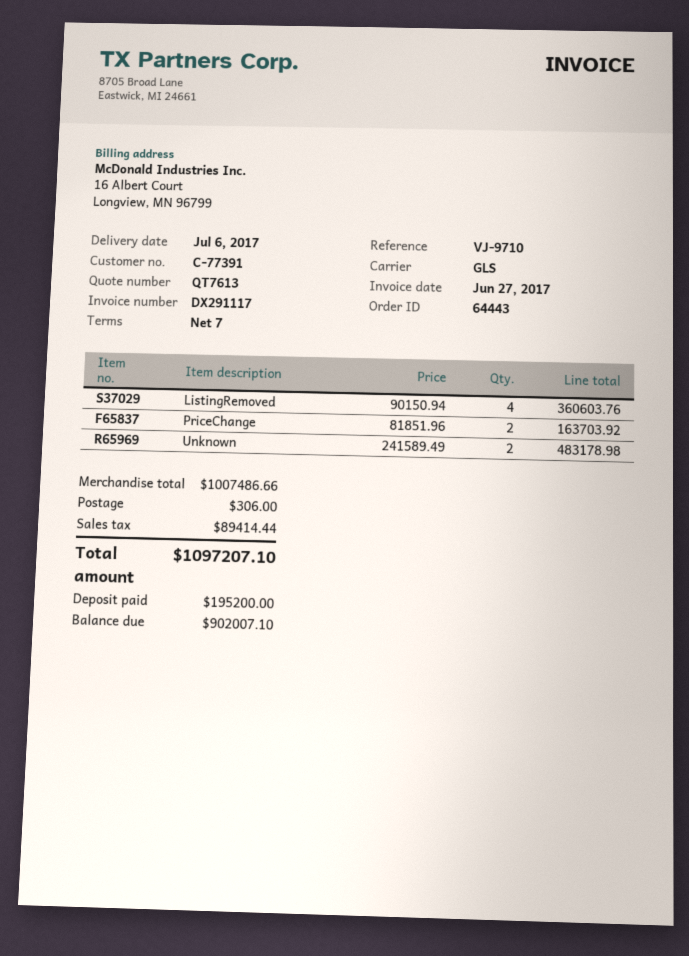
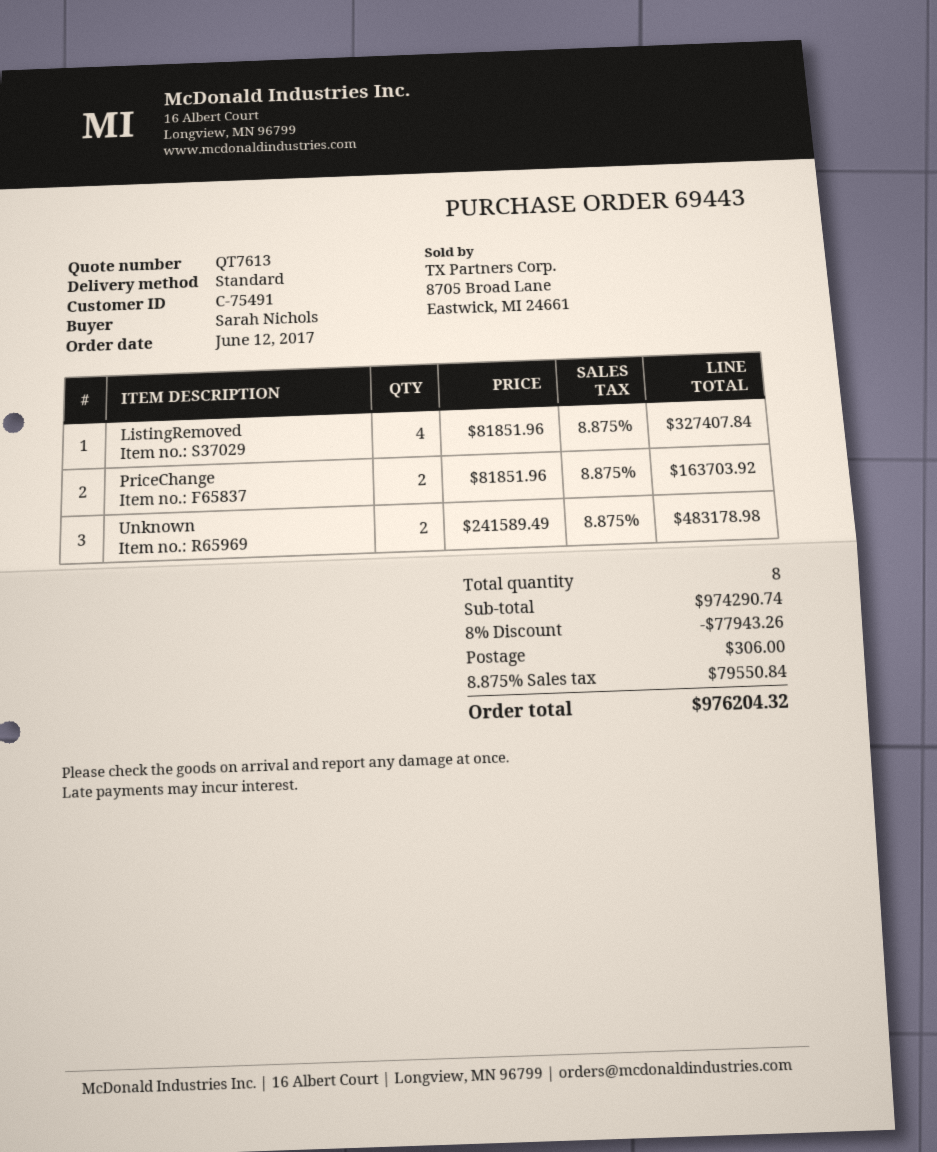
order number: 64443 -> 69443
customer number: C-77391 -> C-75491
shipping method: GLS -> standard
ListingRemoved: 4 x 90150.94 = 360603.76 -> 4 x 81851.96 = 327407.84
subtotal: 1007486.66 -> 974290.74
discount: none -> 8% = 77943.26
tax: 89414.44 -> 79550.84
total: 1097207.10 -> 976204.32

